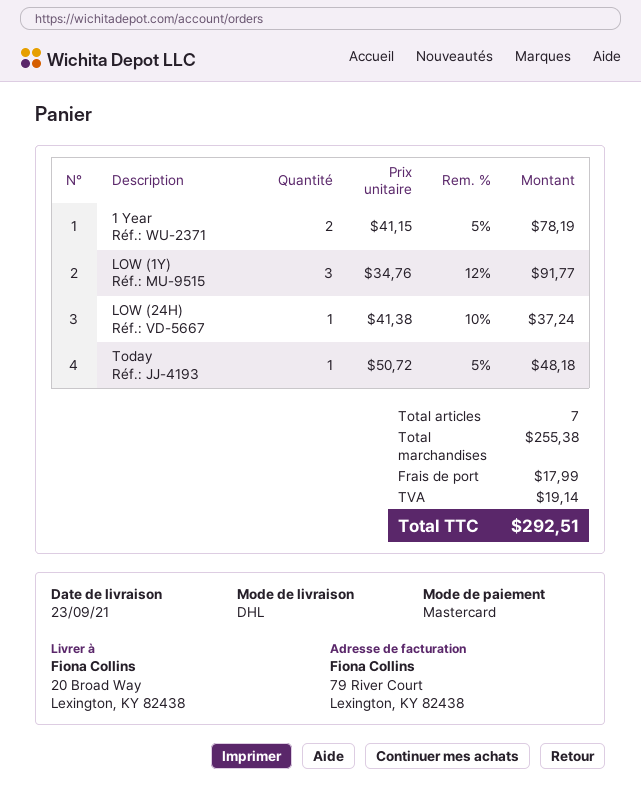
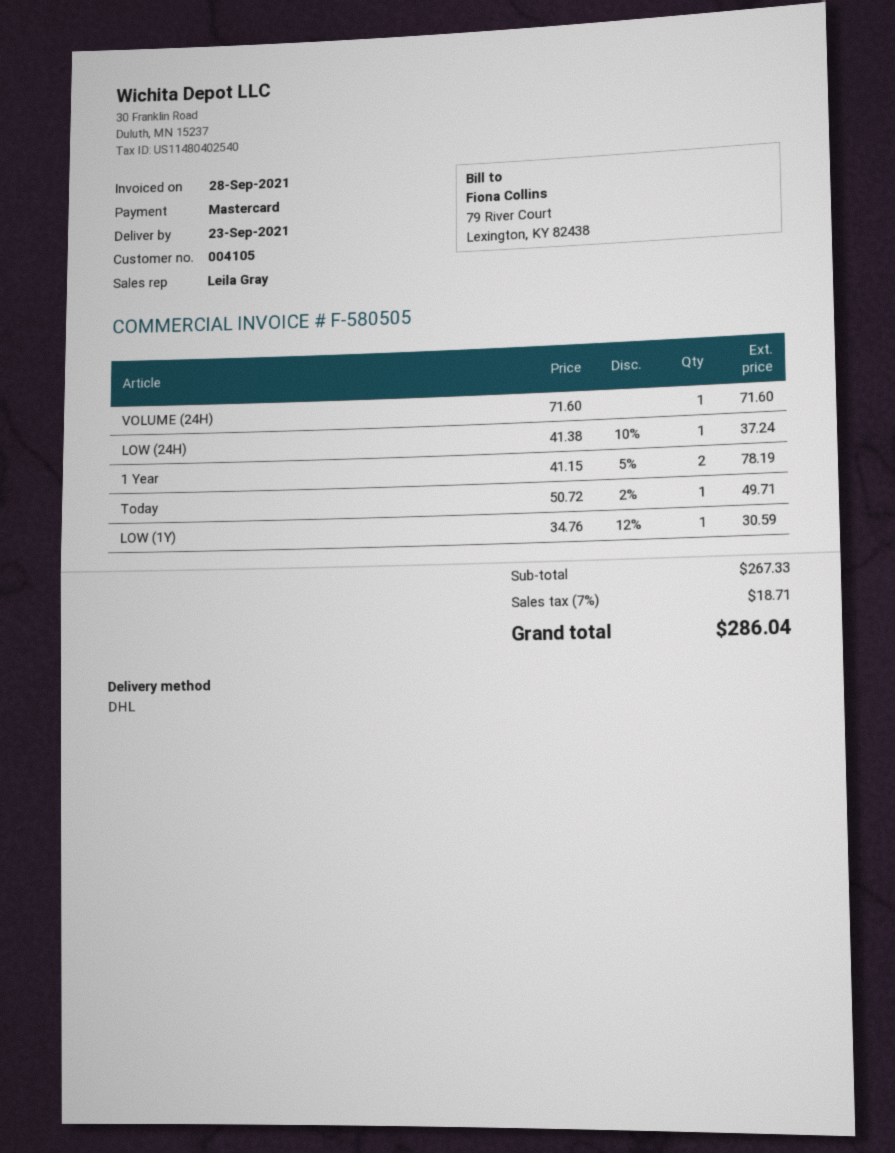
LOW (1Y): 3 x 34.76 - 12% = 91.77 -> 1 x 34.76 - 12% = 30.59
Today: 1 x 50.72 - 5% = 48.18 -> 1 x 50.72 - 2% = 49.71
VOLUME (24H): none -> 1 x 71.60 = 71.60
subtotal: 255.38 -> 267.33
shipping: 17.99 -> none
tax: 19.14 -> 18.71
total: 292.51 -> 286.04

